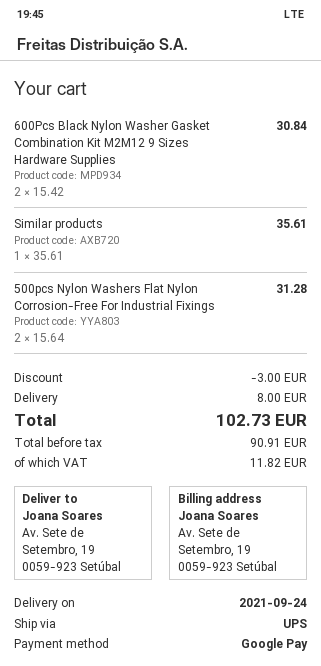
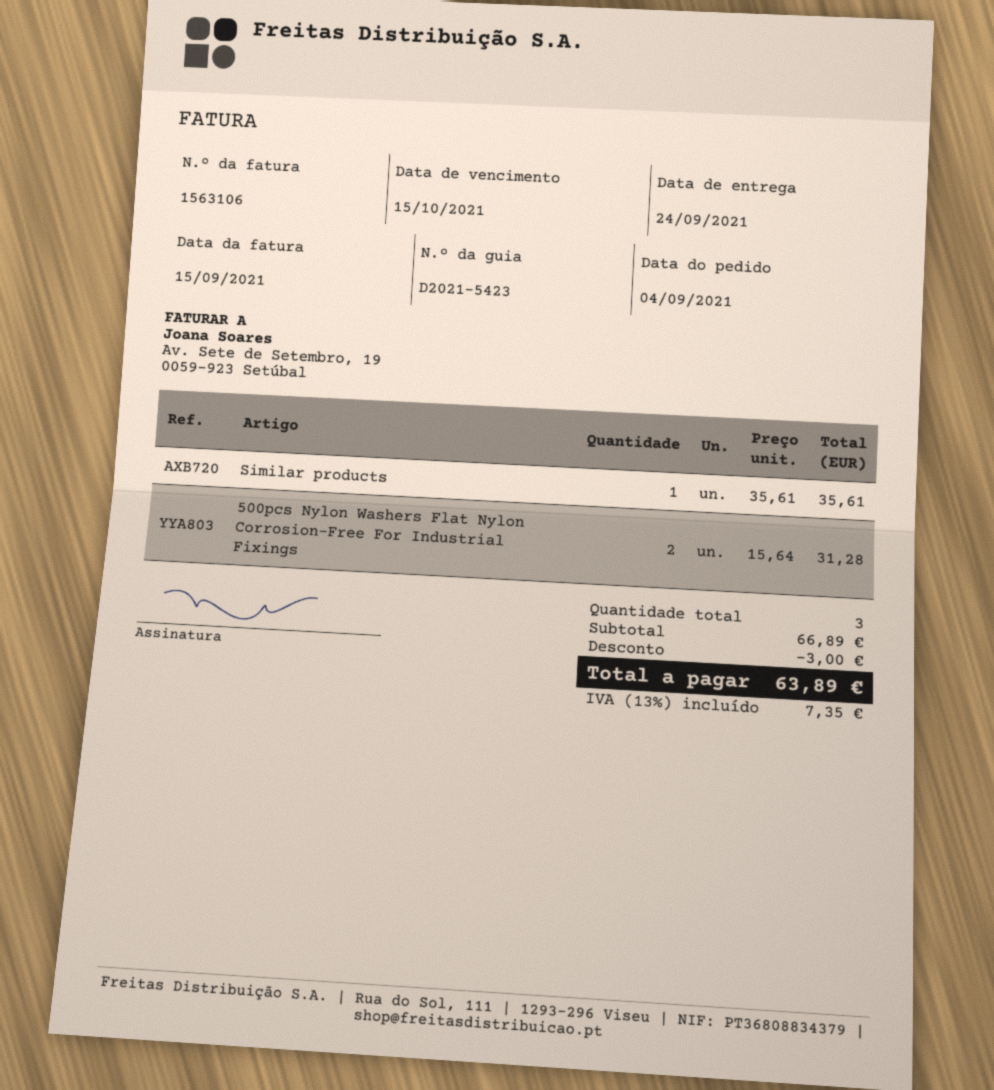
600Pcs Black Nylon Washer Gasket Combination Kit M2M12 9 Sizes Hardware Supplies: 2 x 15.42 = 30.84 -> none
shipping: 8.00 -> none
tax: 11.82 -> 7.35
total: 102.73 -> 63.89

